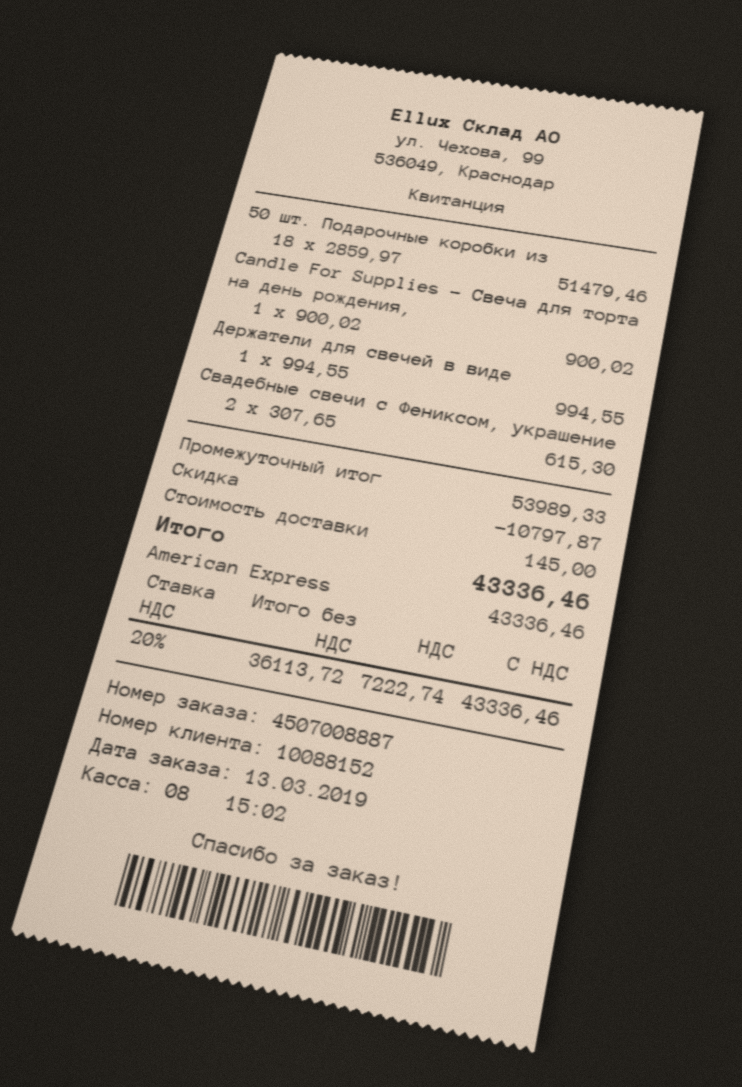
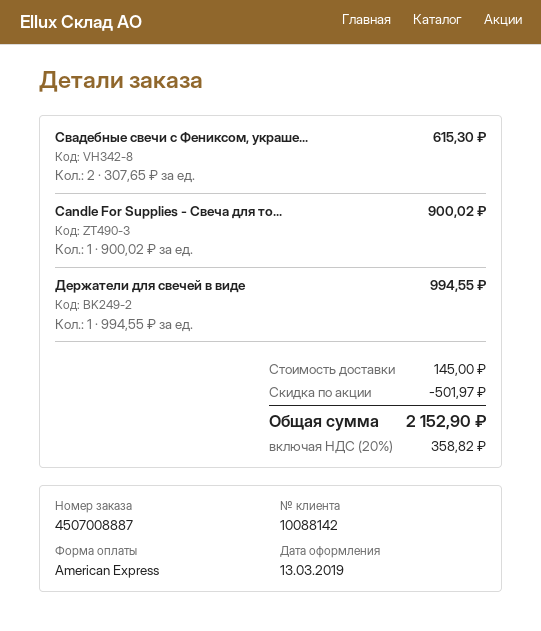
customer number: 10088152 -> 10088142
50 шт. Подарочные коробки из: 18 x 2859.97 = 51479.46 -> none
discount: 10797.87 -> 501.97
tax: 20% = 7222.74 -> 20% = 358.82
total: 43336.46 -> 2152.90

